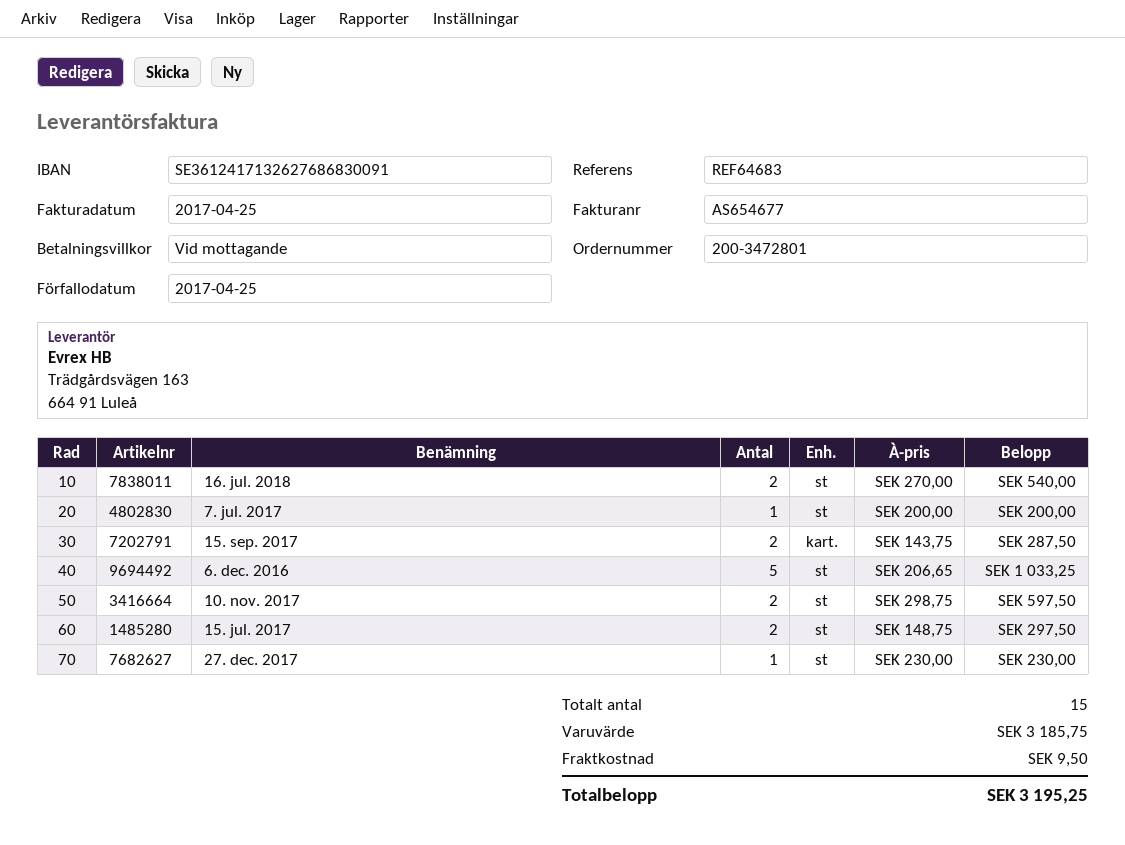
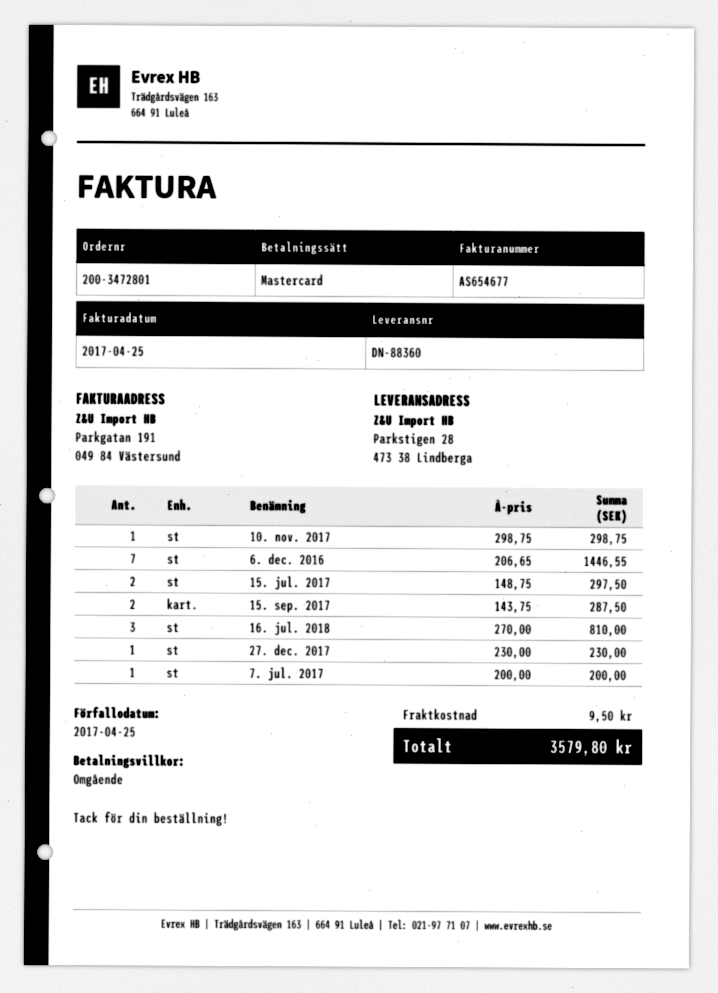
16. jul. 2018: 2 x 270.00 = 540.00 -> 3 x 270.00 = 810.00
6. dec. 2016: 5 x 206.65 = 1033.25 -> 7 x 206.65 = 1446.55
10. nov. 2017: 2 x 298.75 = 597.50 -> 1 x 298.75 = 298.75
total: 3195.25 -> 3579.80

